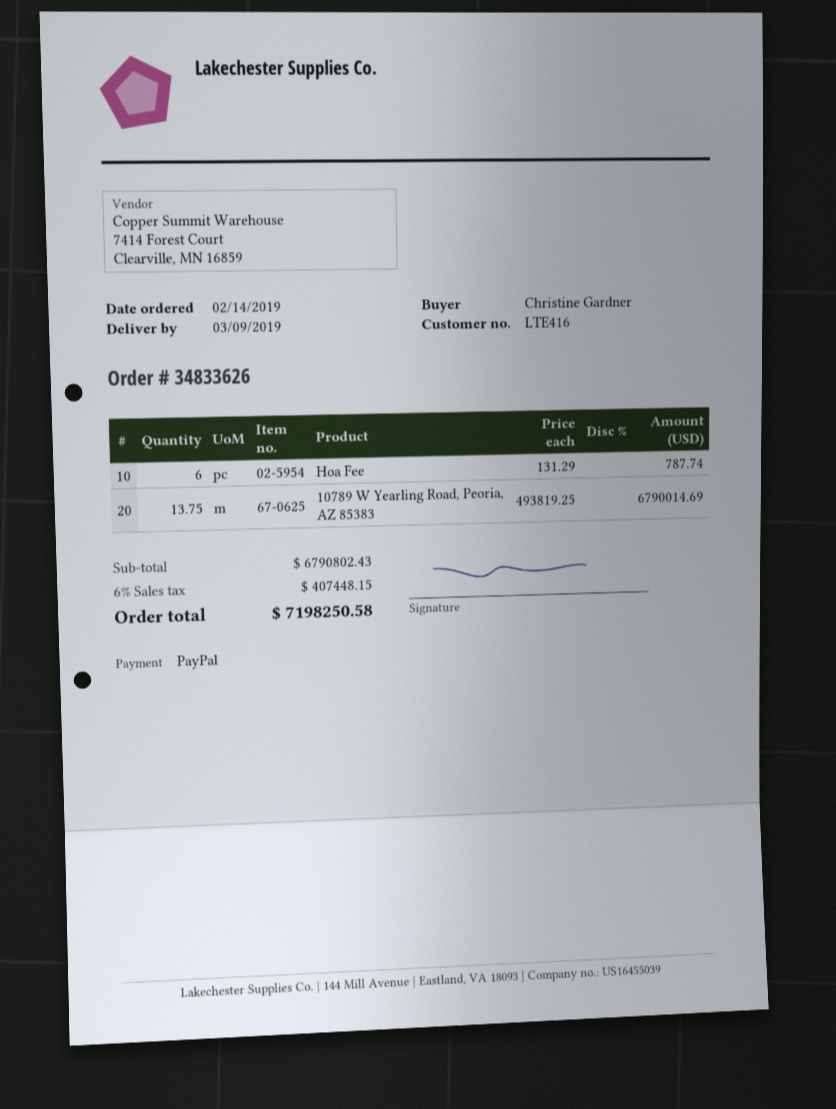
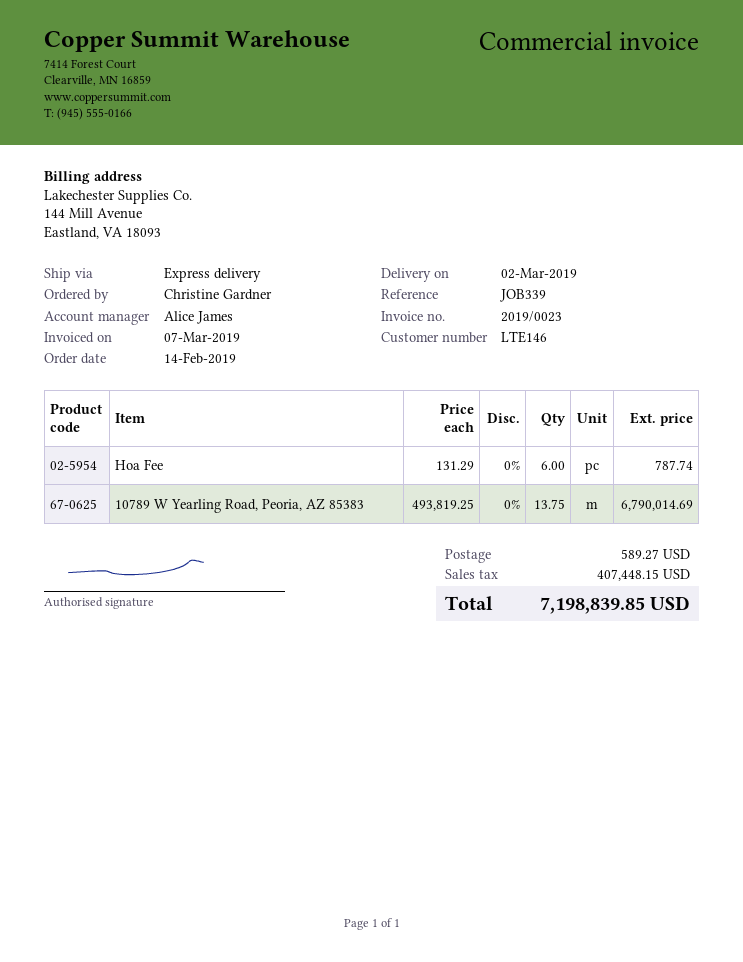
delivery date: 2019-03-09 -> 2019-03-02
customer number: LTE416 -> LTE146
shipping: none -> 589.27
total: 7198250.58 -> 7198839.85

